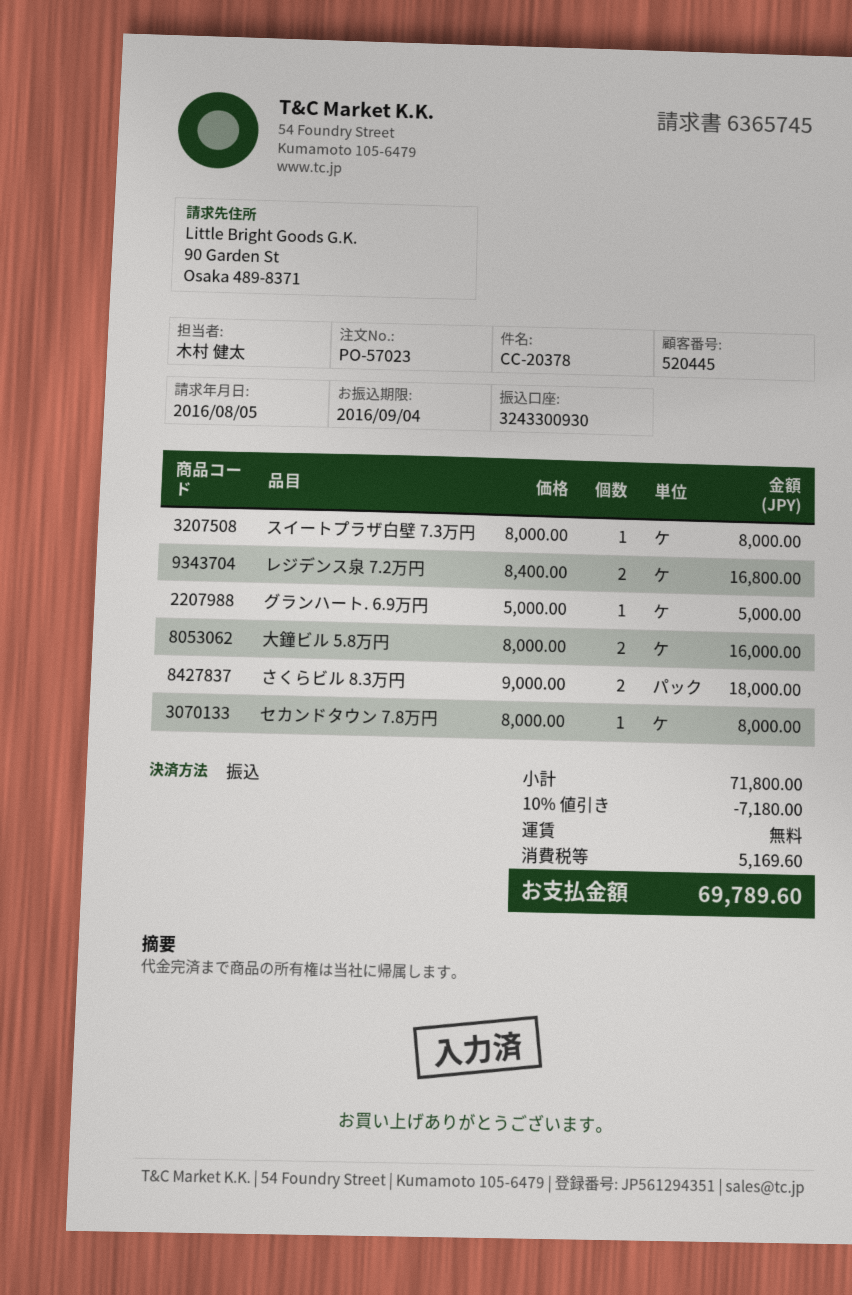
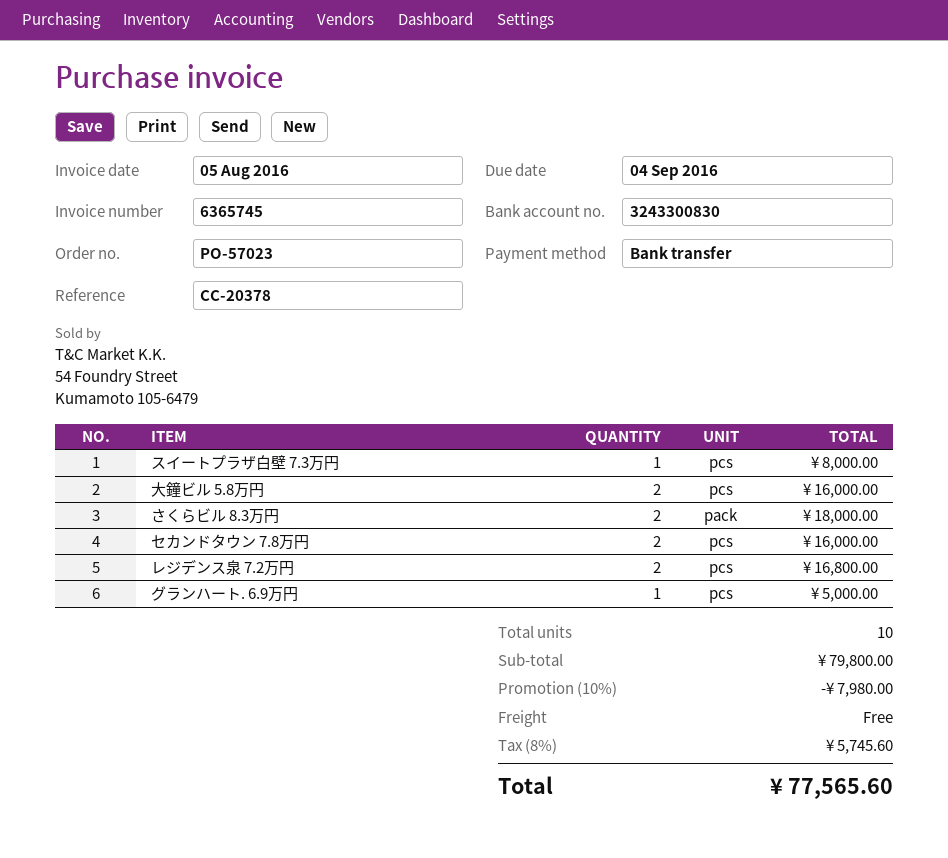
bank account: 3243300930 -> 3243300830
セカンドタウン 7.8万円: 1 for 8000.00 -> 2 for 16000.00
subtotal: 71800.00 -> 79800.00
discount: 10% = 7180.00 -> 10% = 7980.00
tax: 5169.60 -> 5745.60
total: 69789.60 -> 77565.60

